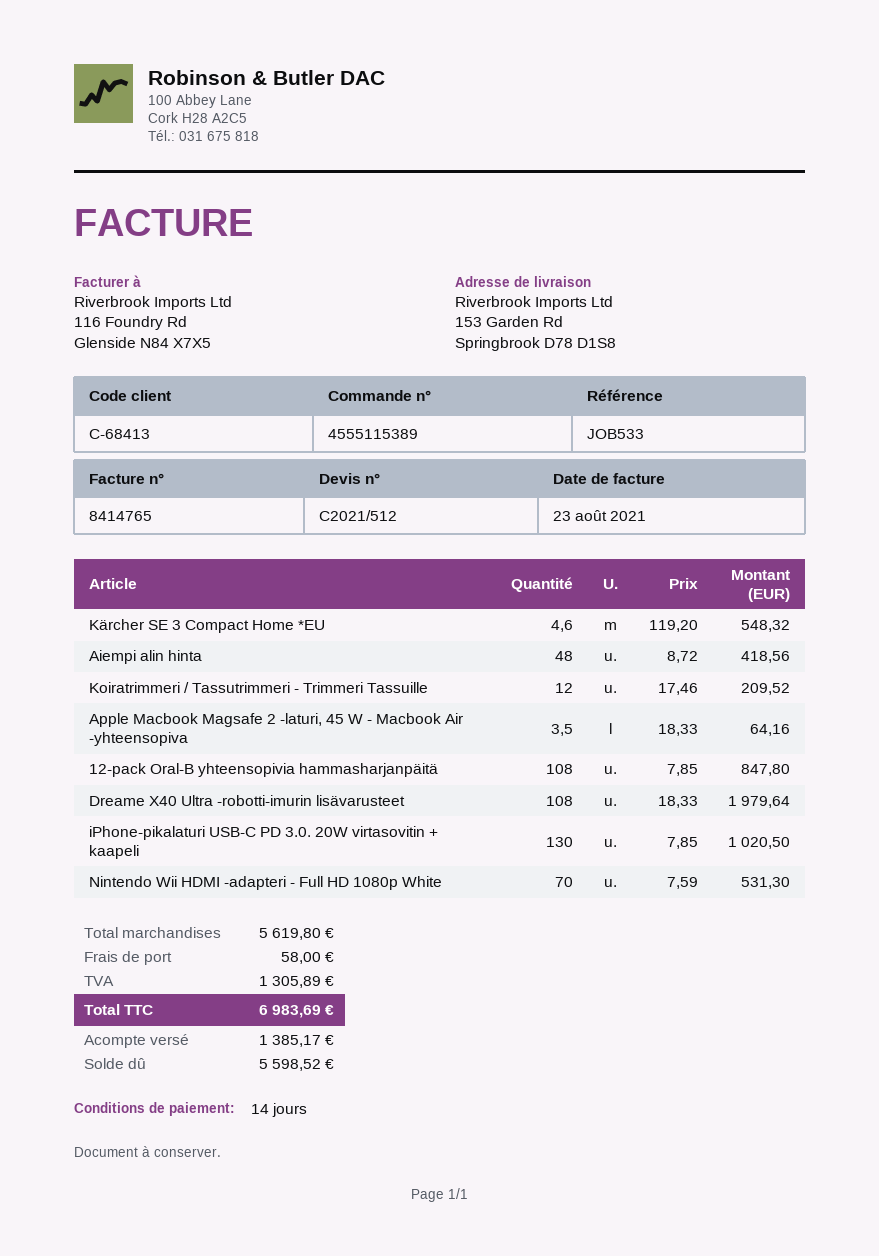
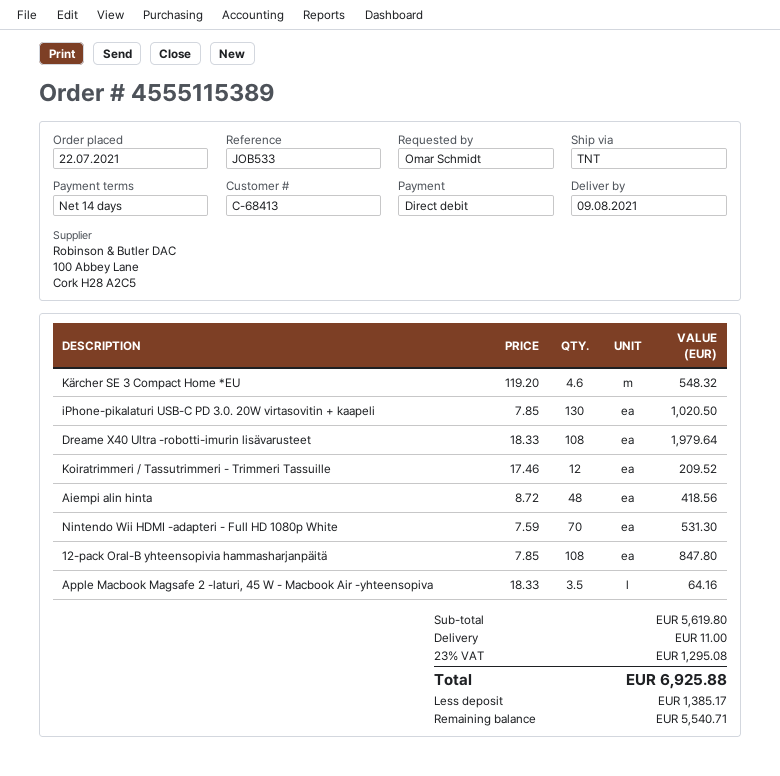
shipping: 58.00 -> 11.00
tax: 1305.89 -> 1295.08
total: 6983.69 -> 6925.88
balance: 5598.52 -> 5540.71

